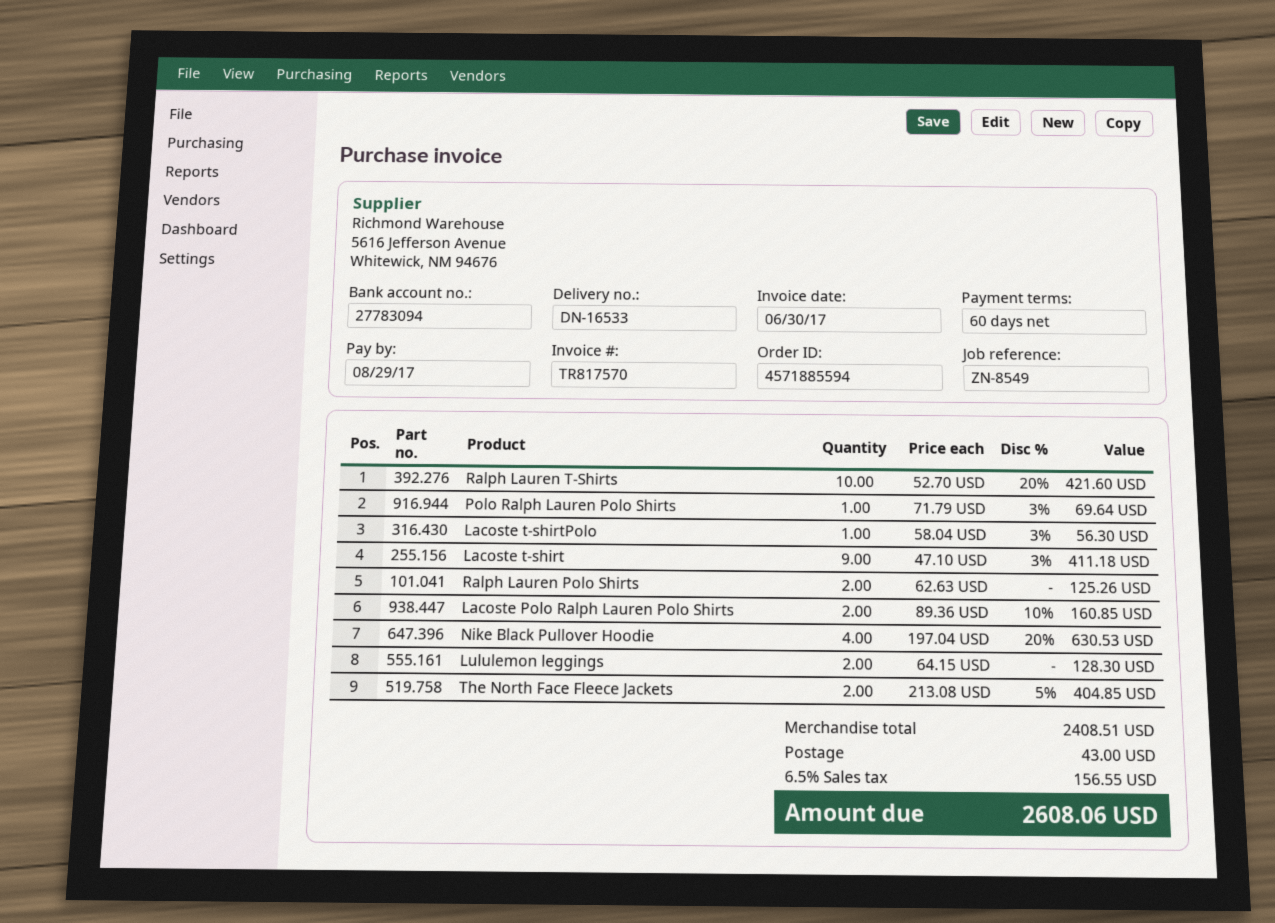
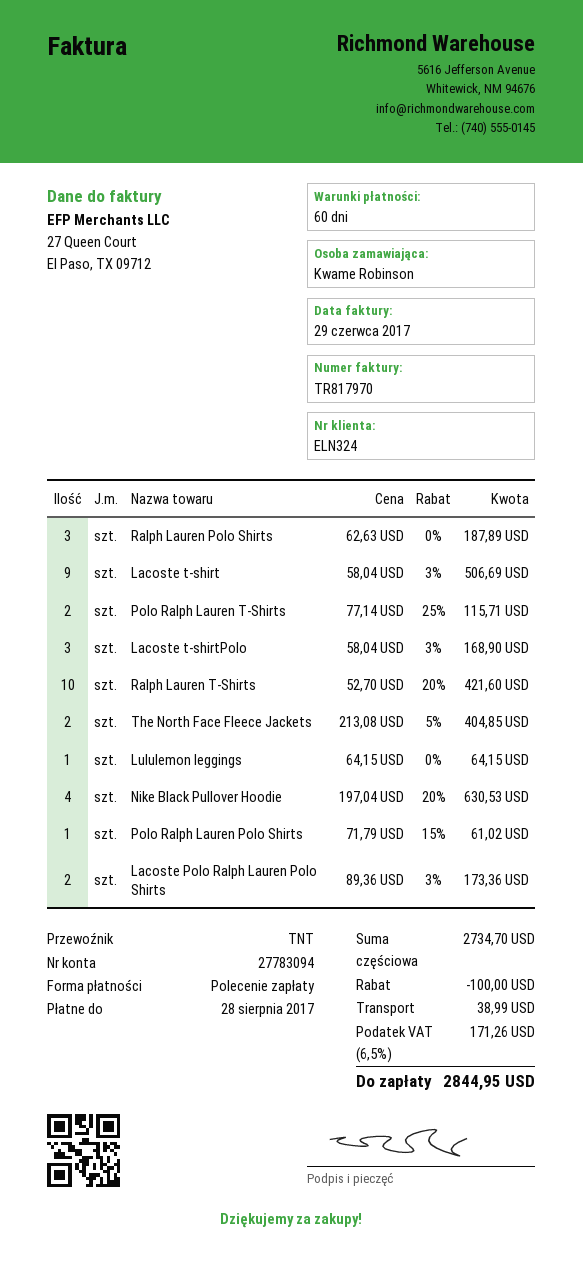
invoice number: TR817570 -> TR817970
invoice date: 2017-06-30 -> 2017-06-29
due date: 2017-08-29 -> 2017-08-28
Polo Ralph Lauren Polo Shirts: 1 x 71.79 - 3% = 69.64 -> 1 x 71.79 - 15% = 61.02
Lacoste t-shirtPolo: 1 x 58.04 - 3% = 56.30 -> 3 x 58.04 - 3% = 168.90
Lacoste t-shirt: 9 x 47.10 - 3% = 411.18 -> 9 x 58.04 - 3% = 506.69
Ralph Lauren Polo Shirts: 2 x 62.63 = 125.26 -> 3 x 62.63 = 187.89
Lacoste Polo Ralph Lauren Polo Shirts: 2 x 89.36 - 10% = 160.85 -> 2 x 89.36 - 3% = 173.36
Lululemon leggings: 2 x 64.15 = 128.30 -> 1 x 64.15 = 64.15
Polo Ralph Lauren T-Shirts: none -> 2 x 77.14 - 25% = 115.71
subtotal: 2408.51 -> 2734.70
discount: none -> 100.00
shipping: 43.00 -> 38.99
tax: 6.5% = 156.55 -> 6.5% = 171.26
total: 2608.06 -> 2844.95

